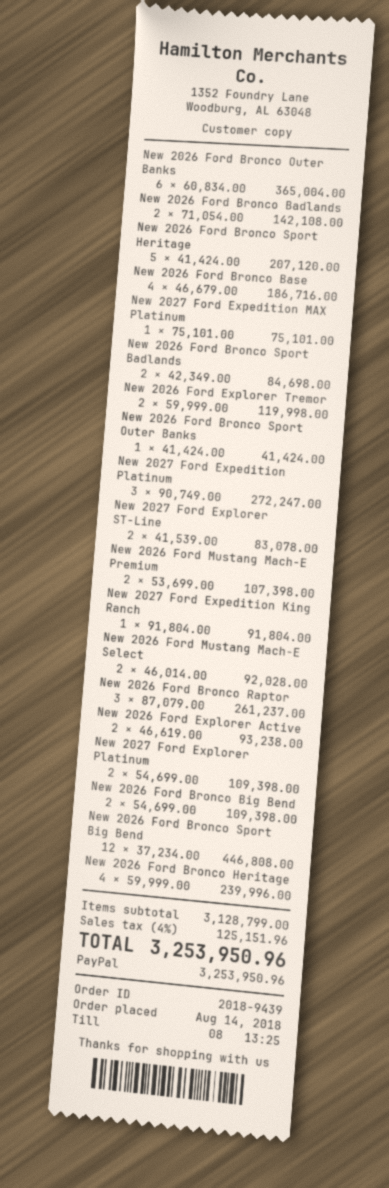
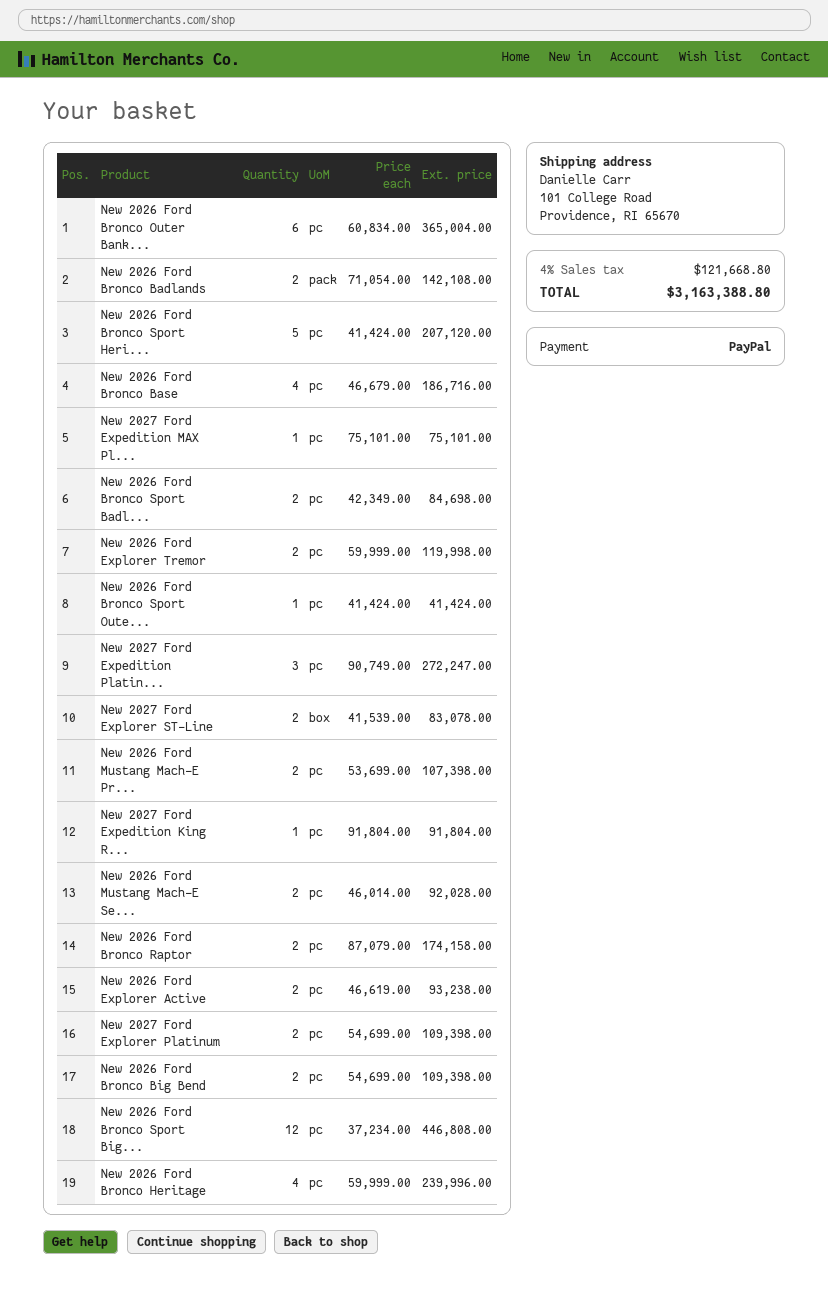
New 2026 Ford Bronco Raptor: 3 x 87079.00 = 261237.00 -> 2 x 87079.00 = 174158.00
tax: 4% = 125151.96 -> 4% = 121668.80
total: 3253950.96 -> 3163388.80

